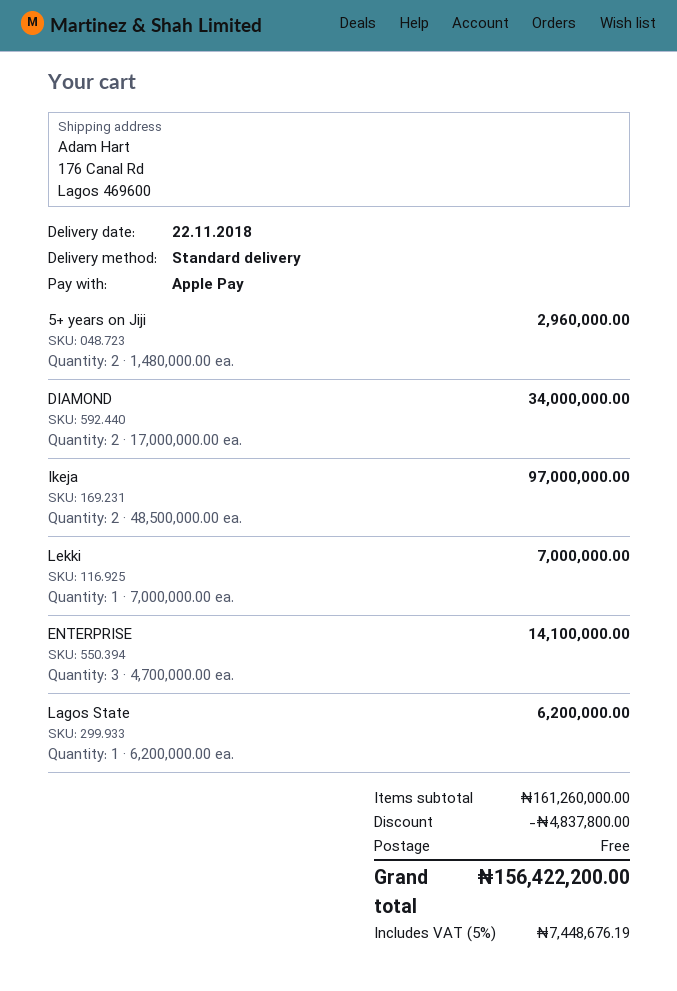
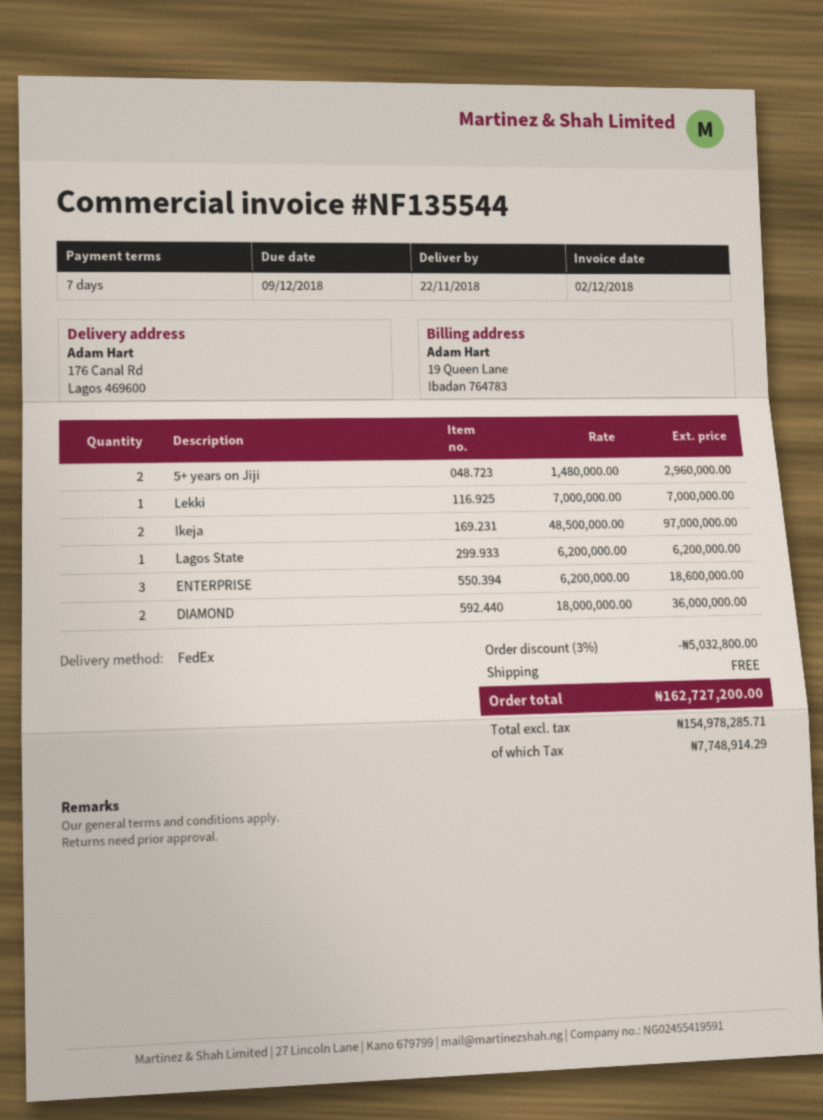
shipping method: standard -> FedEx
DIAMOND: 2 x 17000000.00 = 34000000.00 -> 2 x 18000000.00 = 36000000.00
ENTERPRISE: 3 x 4700000.00 = 14100000.00 -> 3 x 6200000.00 = 18600000.00
discount: 4837800.00 -> 5032800.00
tax: 7448676.19 -> 7748914.29
total: 156422200.00 -> 162727200.00

